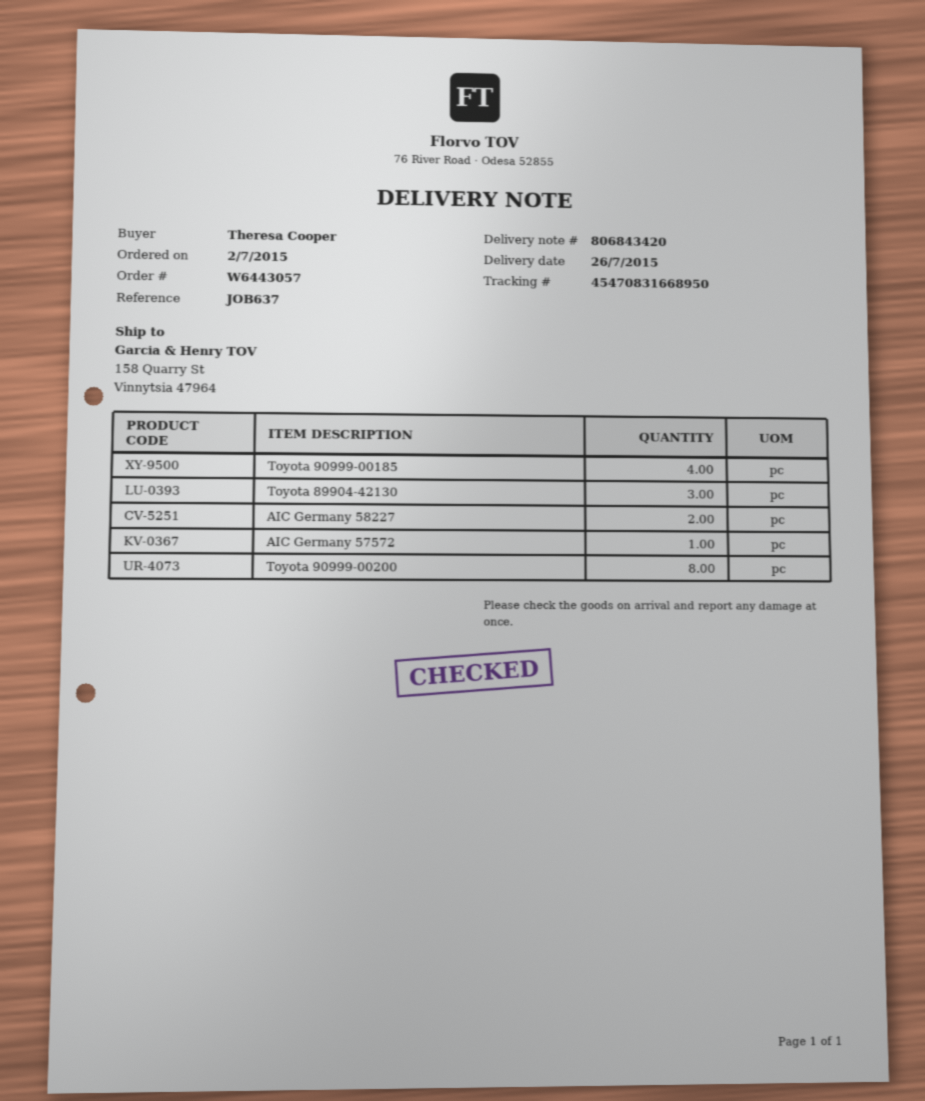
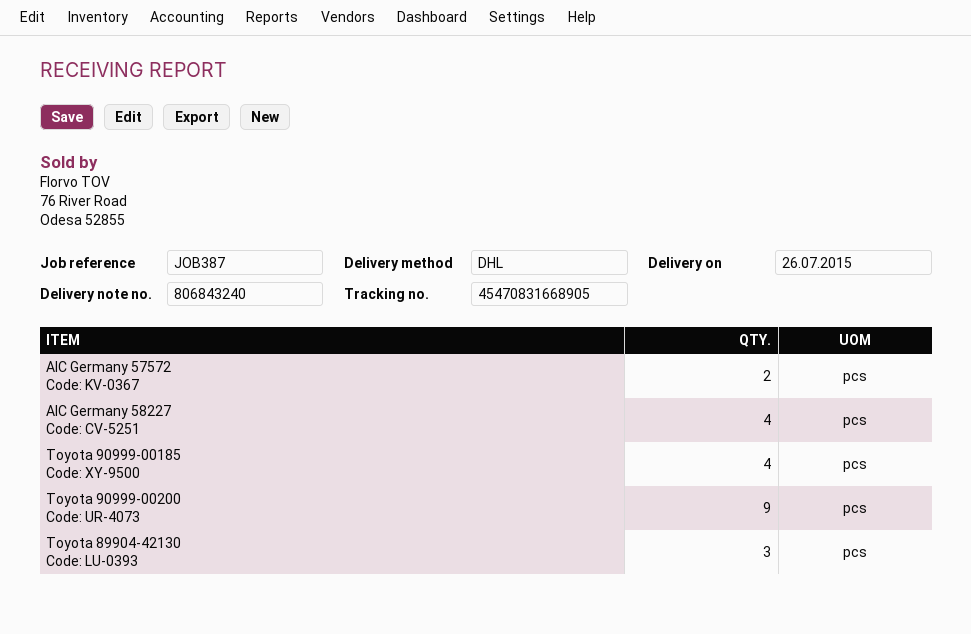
delivery note number: 806843420 -> 806843240
reference: JOB637 -> JOB387
tracking number: 45470831668950 -> 45470831668905
AIC Germany 58227: 2 -> 4
AIC Germany 57572: 1 -> 2
Toyota 90999-00200: 8 -> 9

